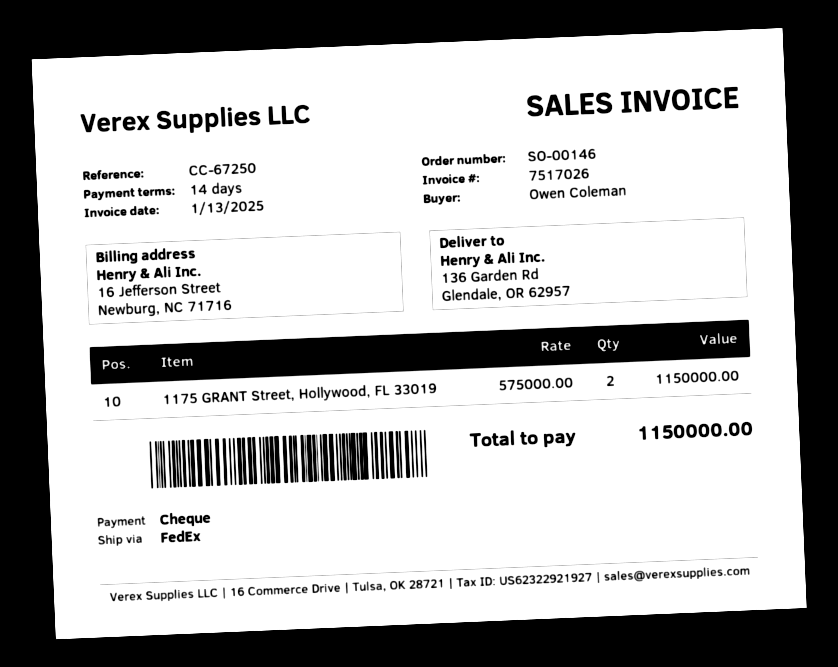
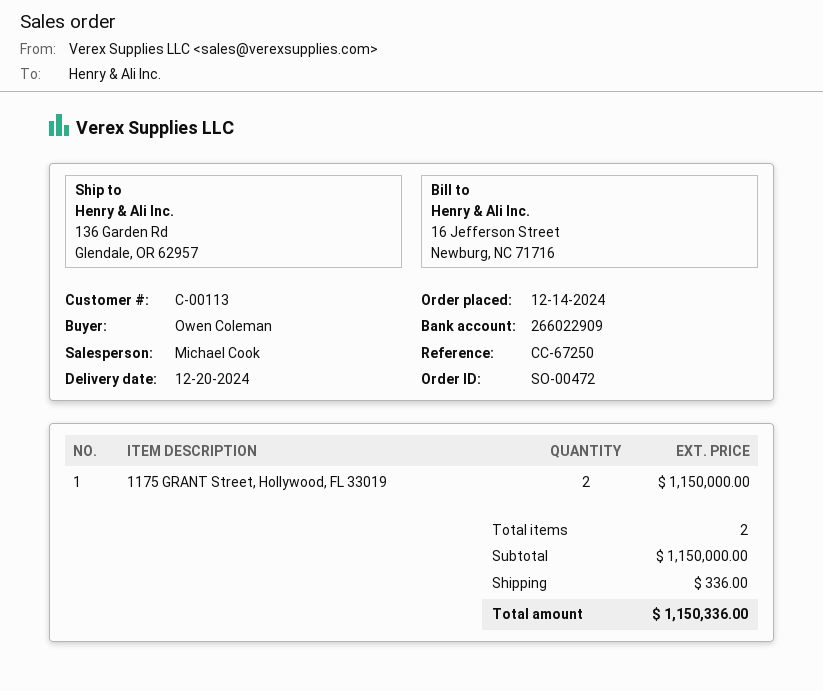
order number: SO-00146 -> SO-00472
shipping: none -> 336.00
total: 1150000.00 -> 1150336.00

